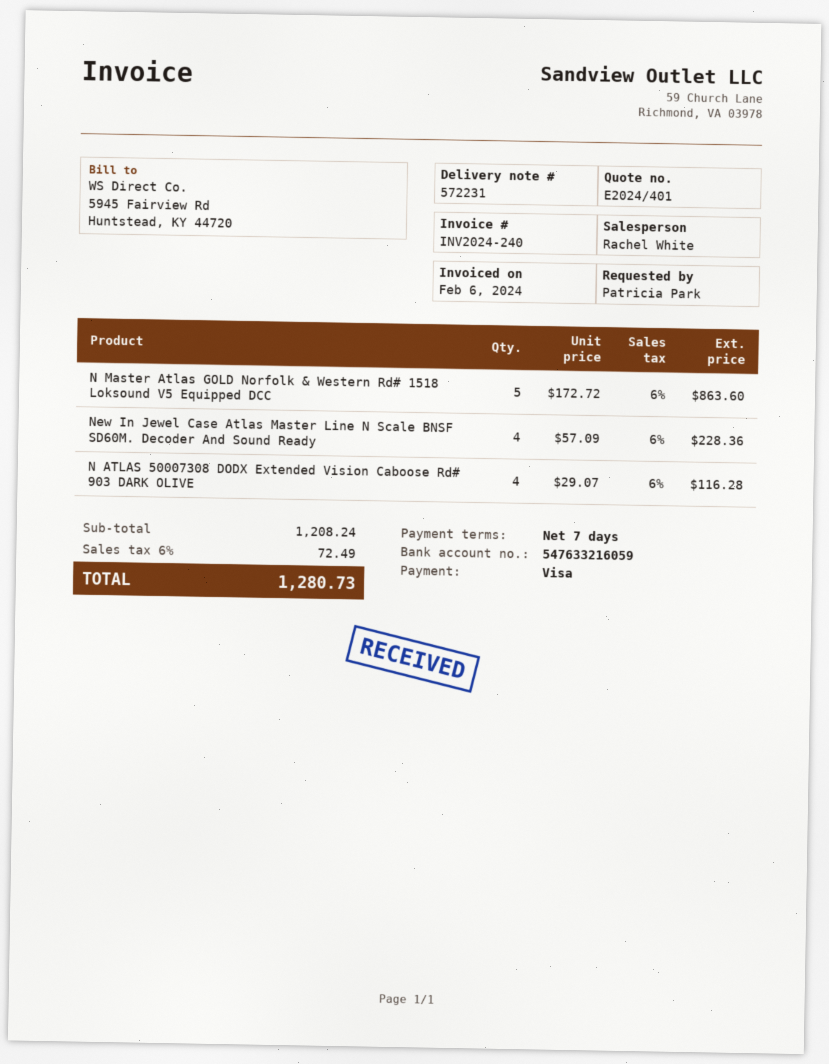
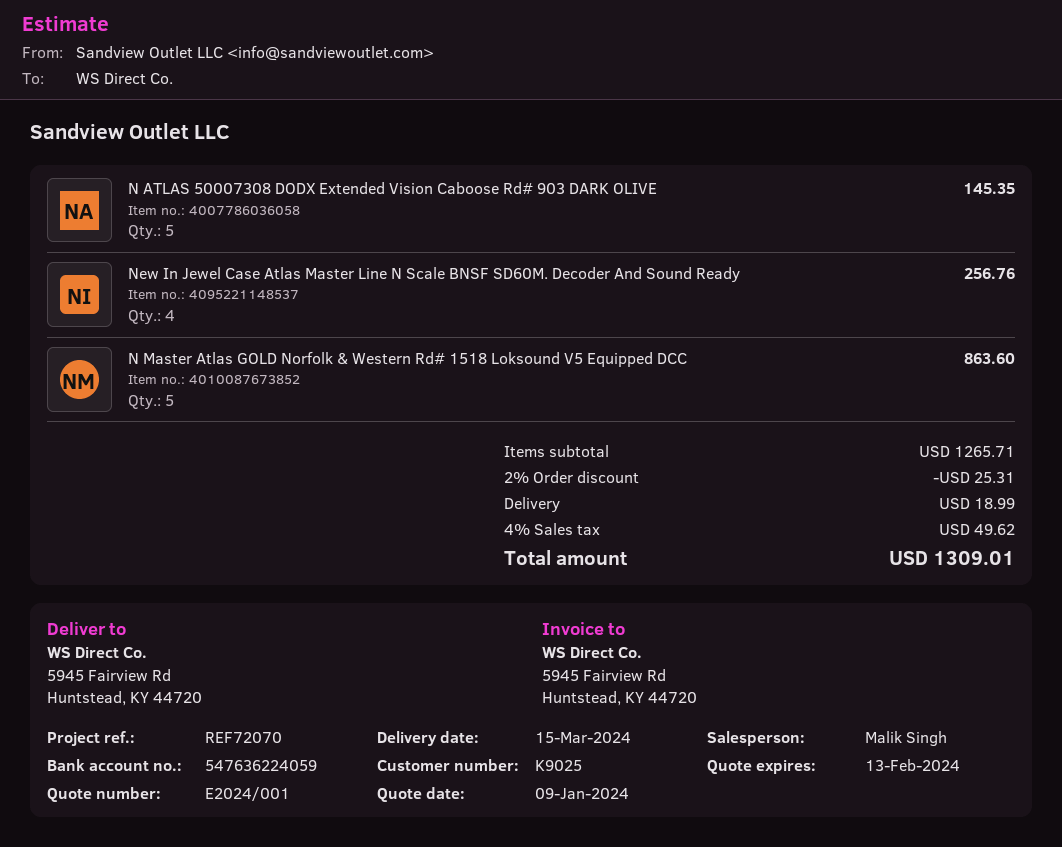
quote number: E2024/401 -> E2024/001
sales rep: Rachel White -> Malik Singh
bank account: 547633216059 -> 547636224059
New In Jewel Case Atlas Master Line N Scale BNSF SD60M. Decoder And Sound Ready: 4 for 228.36 -> 4 for 256.76
N ATLAS 50007308 DODX Extended Vision Caboose Rd# 903 DARK OLIVE: 4 for 116.28 -> 5 for 145.35
subtotal: 1208.24 -> 1265.71
discount: none -> 2% = 25.31
shipping: none -> 18.99
tax: 6% = 72.49 -> 4% = 49.62
total: 1280.73 -> 1309.01

